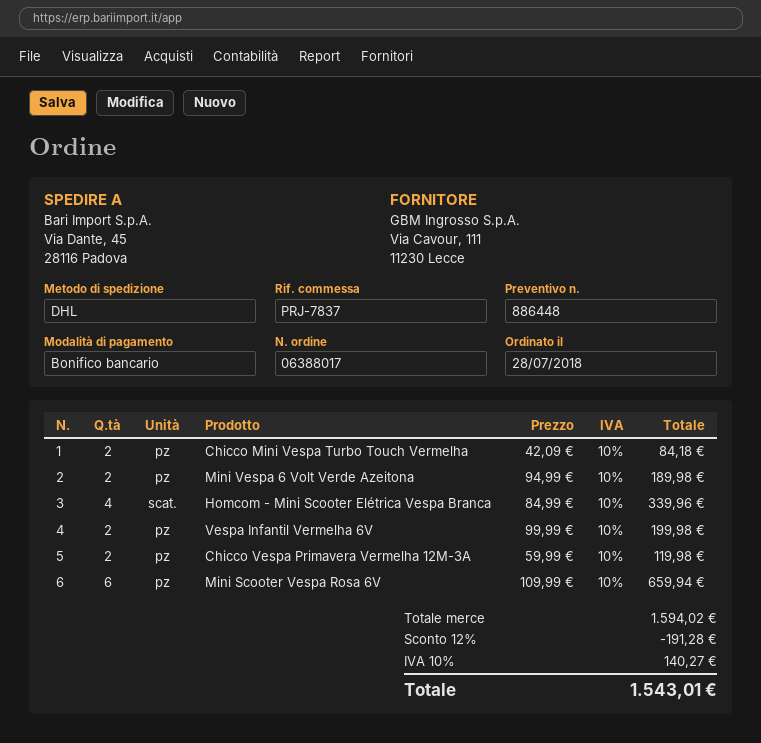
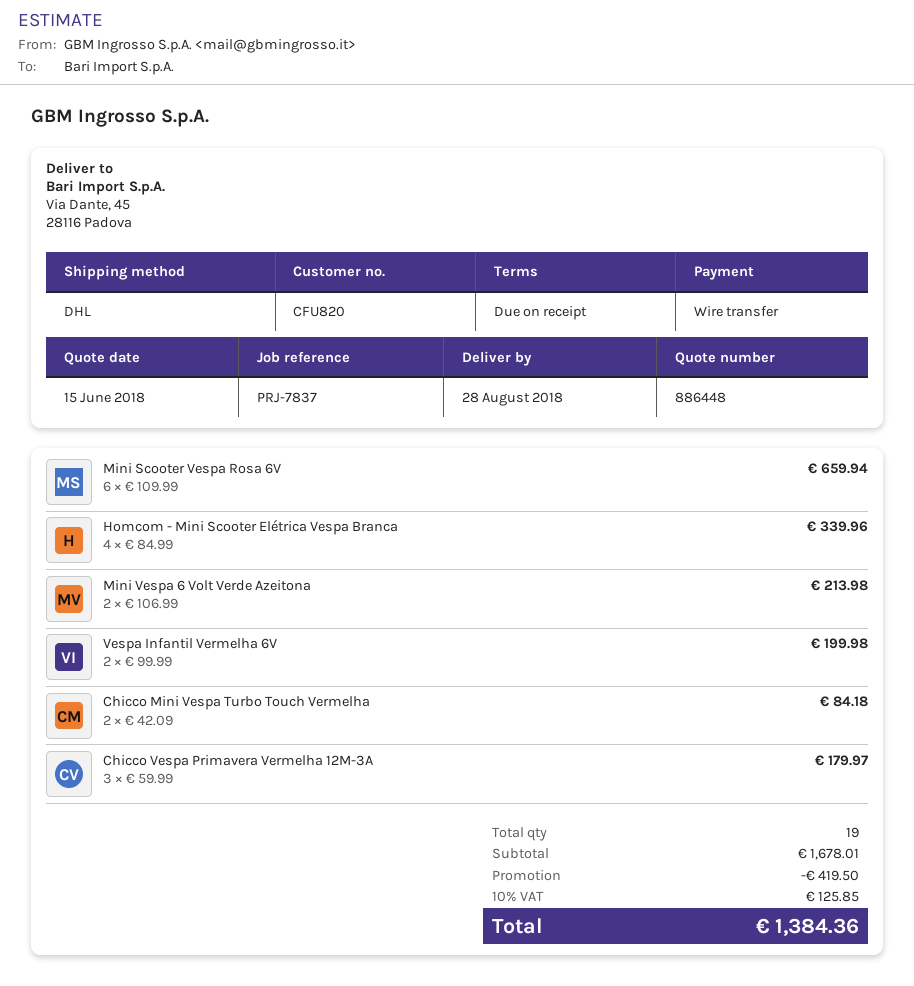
Mini Vespa 6 Volt Verde Azeitona: 2 x 94.99 = 189.98 -> 2 x 106.99 = 213.98
Chicco Vespa Primavera Vermelha 12M-3A: 2 x 59.99 = 119.98 -> 3 x 59.99 = 179.97
subtotal: 1594.02 -> 1678.01
discount: 191.28 -> 419.50
tax: 10% = 140.27 -> 10% = 125.85
total: 1543.01 -> 1384.36

